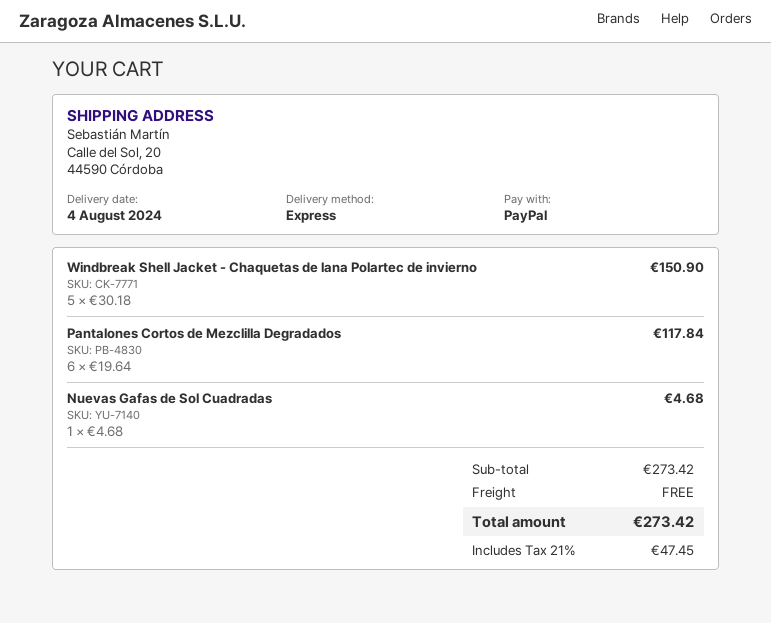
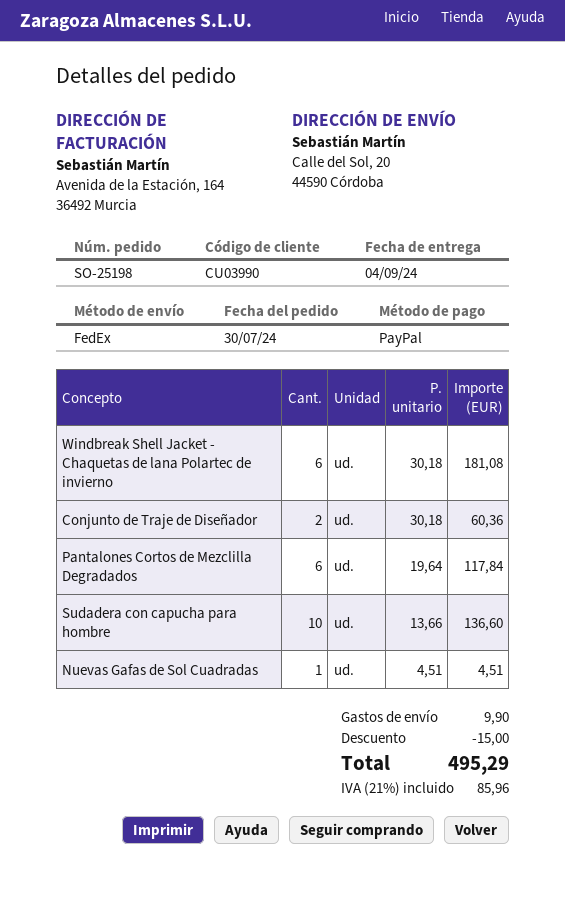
delivery date: 2024-08-04 -> 2024-09-04
shipping method: express -> FedEx
Windbreak Shell Jacket - Chaquetas de lana Polartec de invierno: 5 x 30.18 = 150.90 -> 6 x 30.18 = 181.08
Nuevas Gafas de Sol Cuadradas: 1 x 4.68 = 4.68 -> 1 x 4.51 = 4.51
Conjunto de Traje de Diseñador: none -> 2 x 30.18 = 60.36
Sudadera con capucha para hombre: none -> 10 x 13.66 = 136.60
discount: none -> 15.00
shipping: 0.00 -> 9.90
tax: 21% = 47.45 -> 21% = 85.96
total: 273.42 -> 495.29

